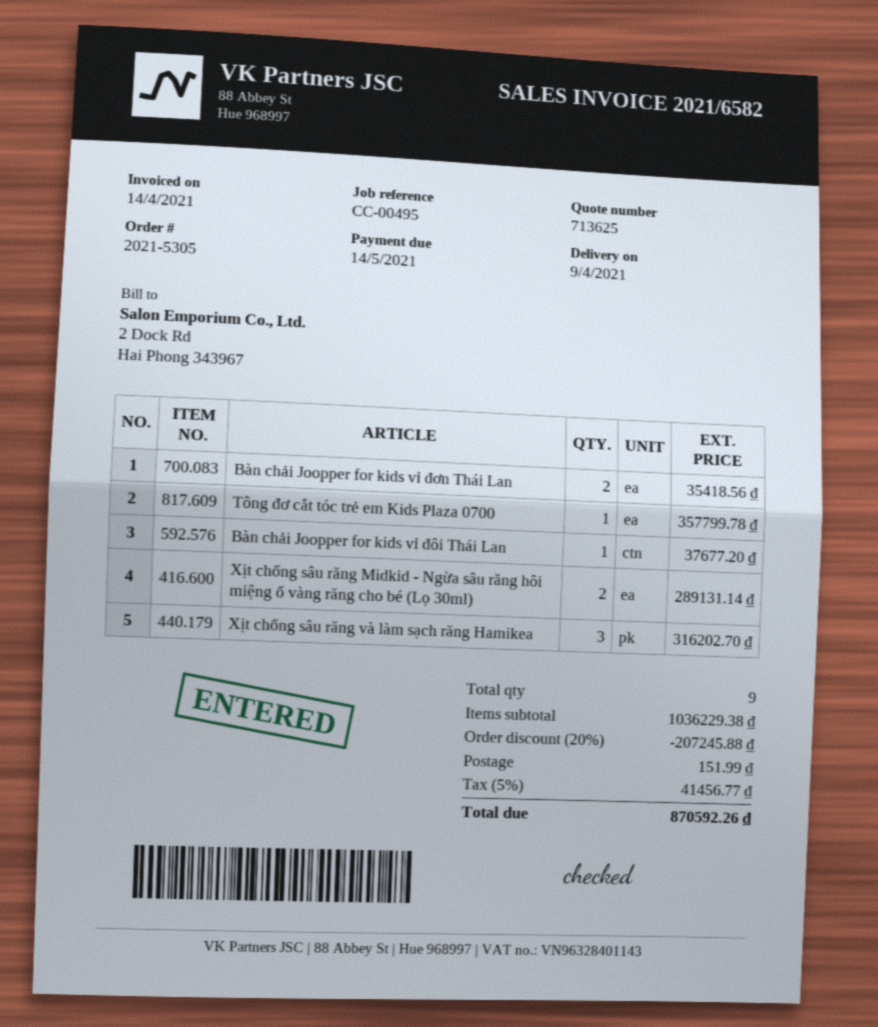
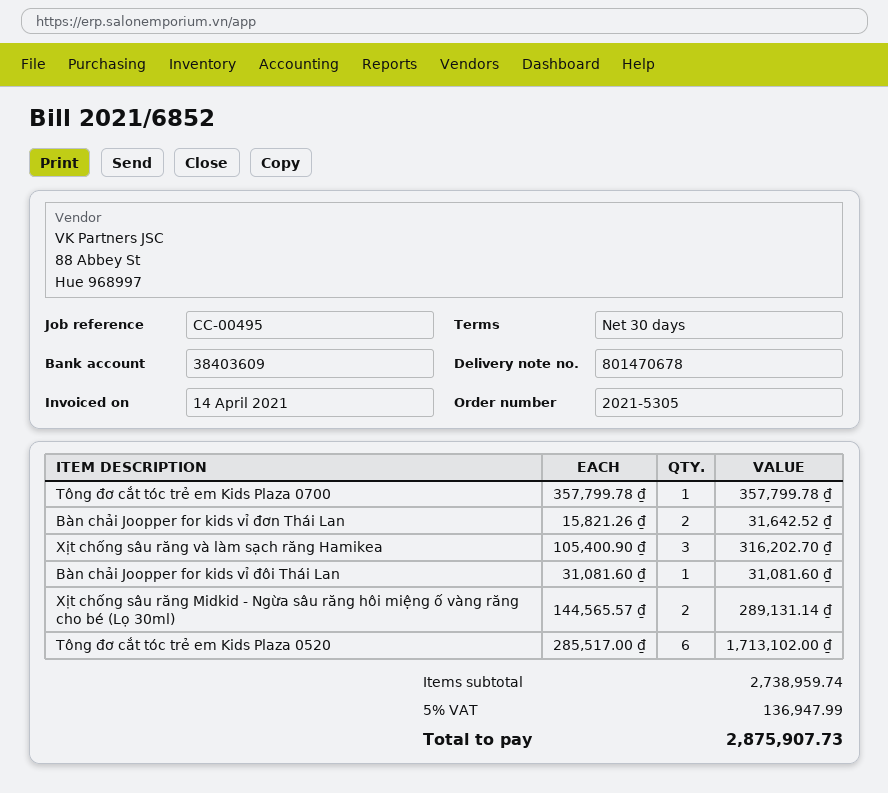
invoice number: 2021/6582 -> 2021/6852
Bàn chải Joopper for kids vỉ đơn Thái Lan: 2 for 35418.56 -> 2 for 31642.52
Bàn chải Joopper for kids vỉ đôi Thái Lan: 1 for 37677.20 -> 1 for 31081.60
Tông đơ cắt tóc trẻ em Kids Plaza 0520: none -> 6 for 1713102.00
subtotal: 1036229.38 -> 2738959.74
discount: 20% = 207245.88 -> none
shipping: 151.99 -> none
tax: 5% = 41456.77 -> 5% = 136947.99
total: 870592.26 -> 2875907.73

